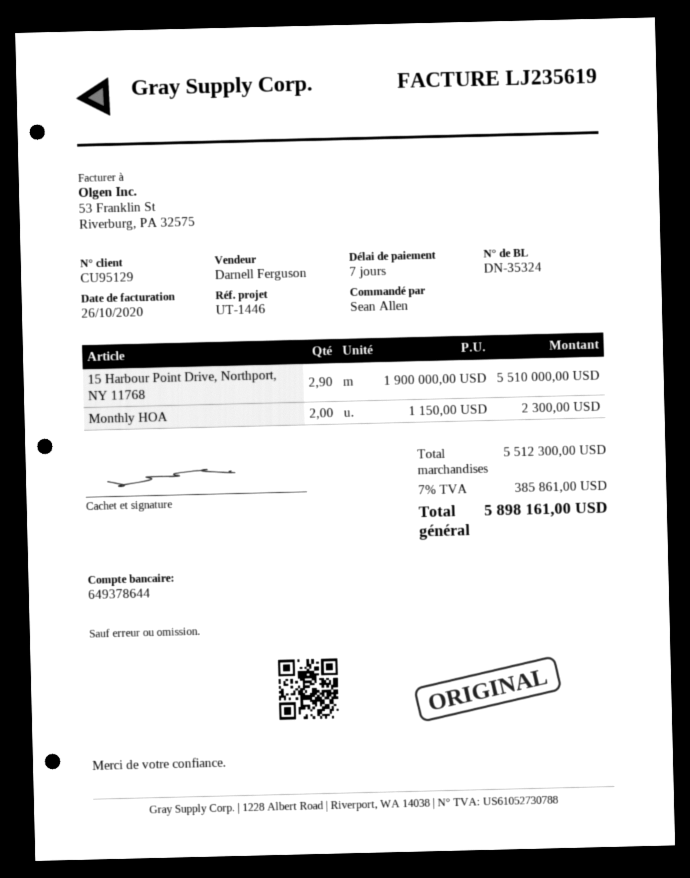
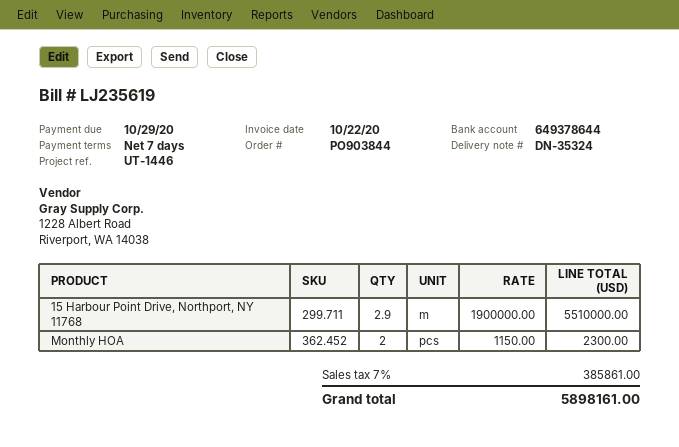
invoice date: 2020-10-26 -> 2020-10-22

